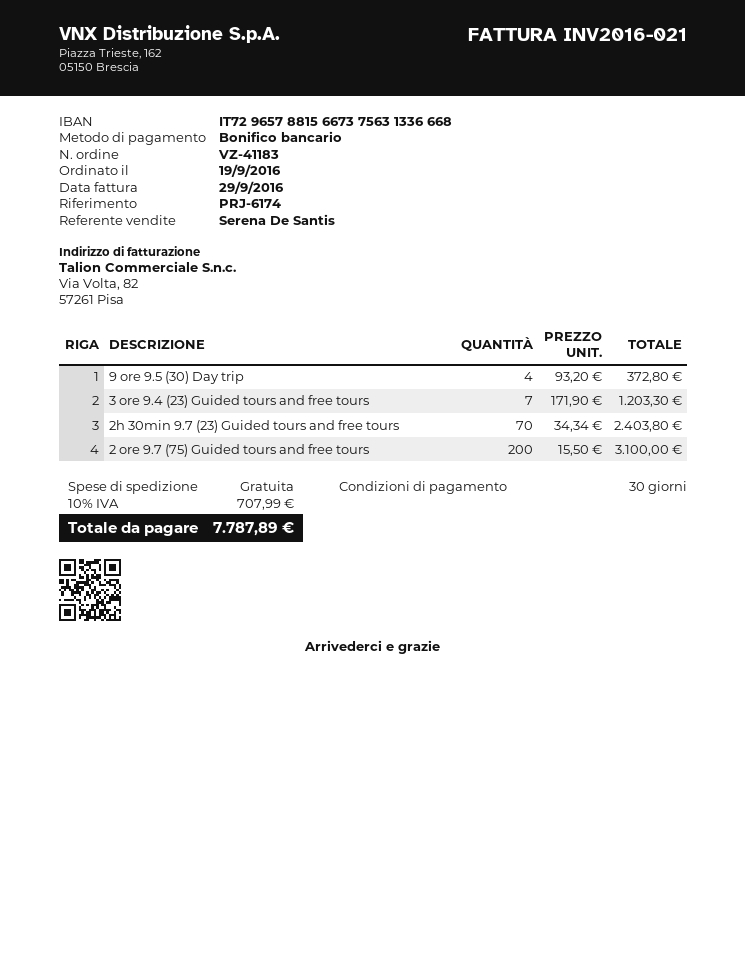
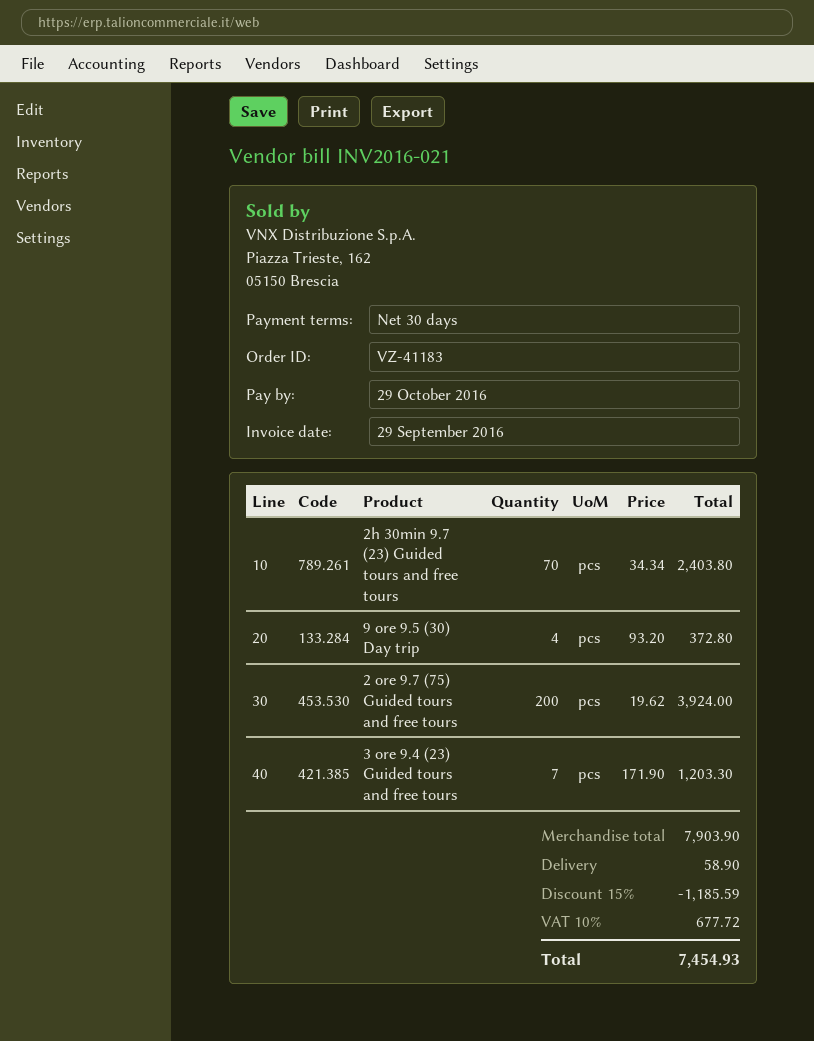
2 ore 9.7 (75) Guided tours and free tours: 200 x 15.50 = 3100.00 -> 200 x 19.62 = 3924.00
discount: none -> 15% = 1185.59
shipping: 0.00 -> 58.90
tax: 10% = 707.99 -> 10% = 677.72
total: 7787.89 -> 7454.93

